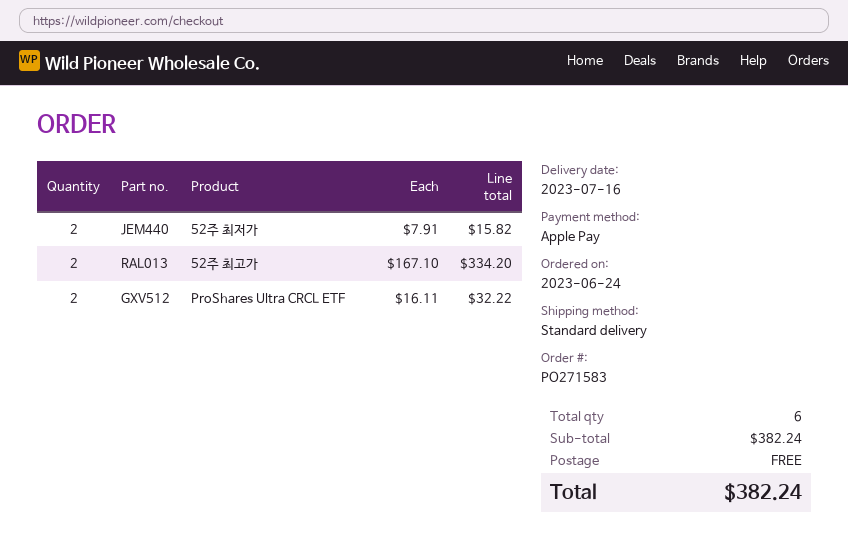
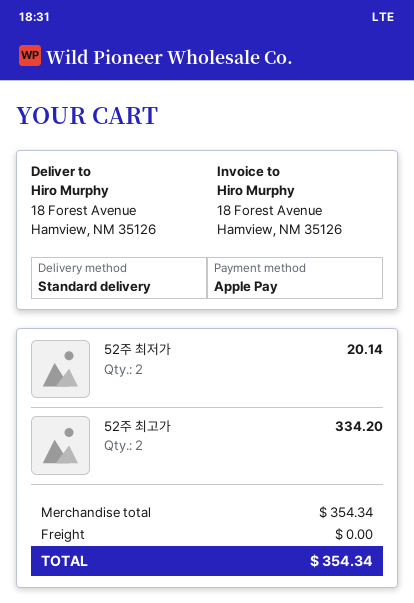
52주 최저가: 2 for 15.82 -> 2 for 20.14
ProShares Ultra CRCL ETF: 2 for 32.22 -> none
subtotal: 382.24 -> 354.34
total: 382.24 -> 354.34

